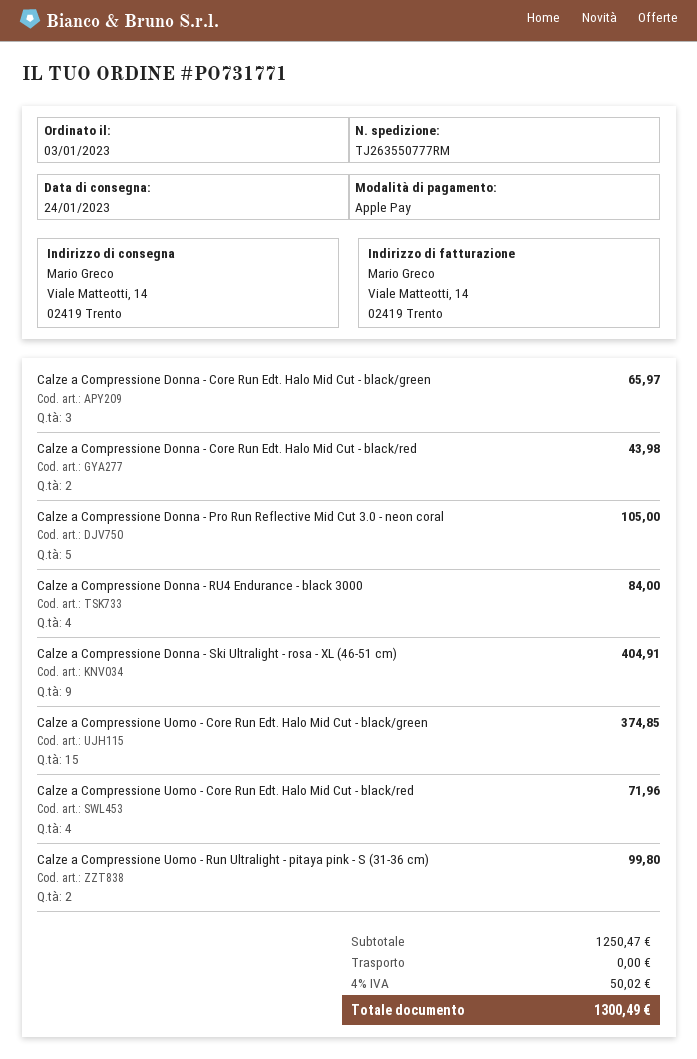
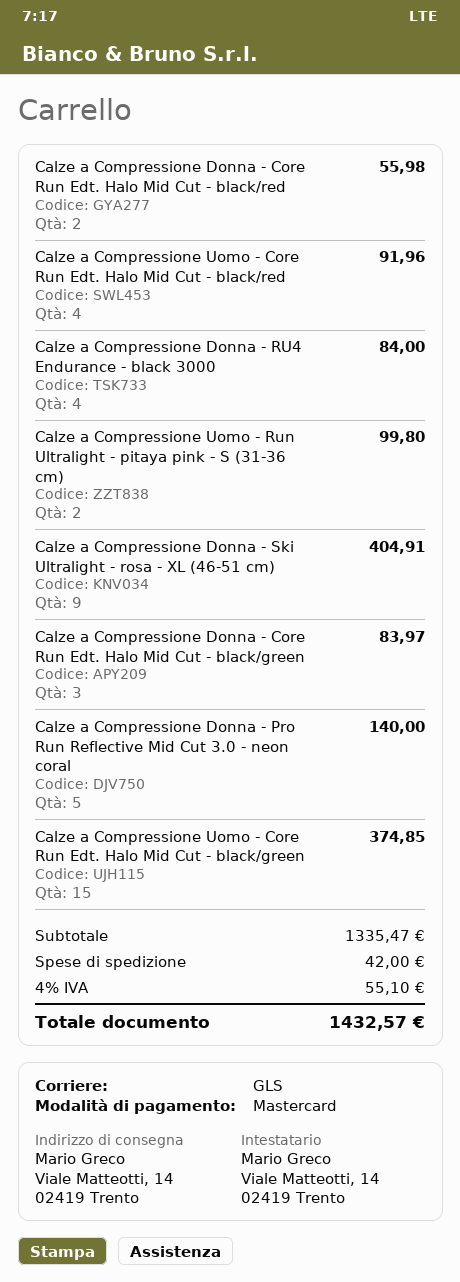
payment method: Apple Pay -> Mastercard
Calze a Compressione Donna - Core Run Edt. Halo Mid Cut - black/green: 3 for 65.97 -> 3 for 83.97
Calze a Compressione Donna - Core Run Edt. Halo Mid Cut - black/red: 2 for 43.98 -> 2 for 55.98
Calze a Compressione Donna - Pro Run Reflective Mid Cut 3.0 - neon coral: 5 for 105.00 -> 5 for 140.00
Calze a Compressione Uomo - Core Run Edt. Halo Mid Cut - black/red: 4 for 71.96 -> 4 for 91.96
subtotal: 1250.47 -> 1335.47
shipping: 0.00 -> 42.00
tax: 4% = 50.02 -> 4% = 55.10
total: 1300.49 -> 1432.57

